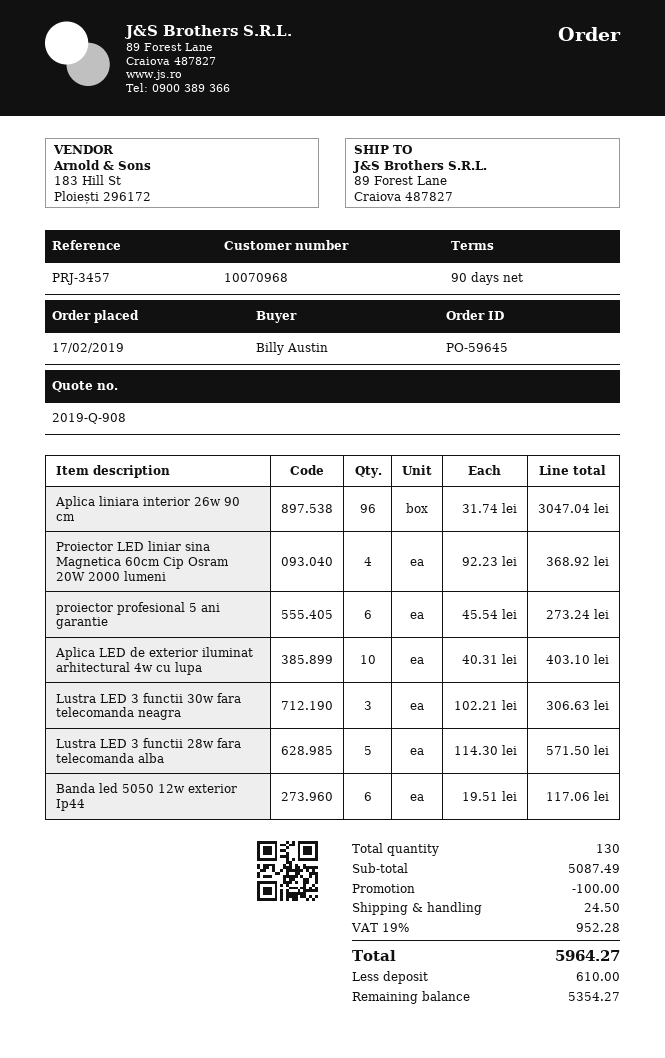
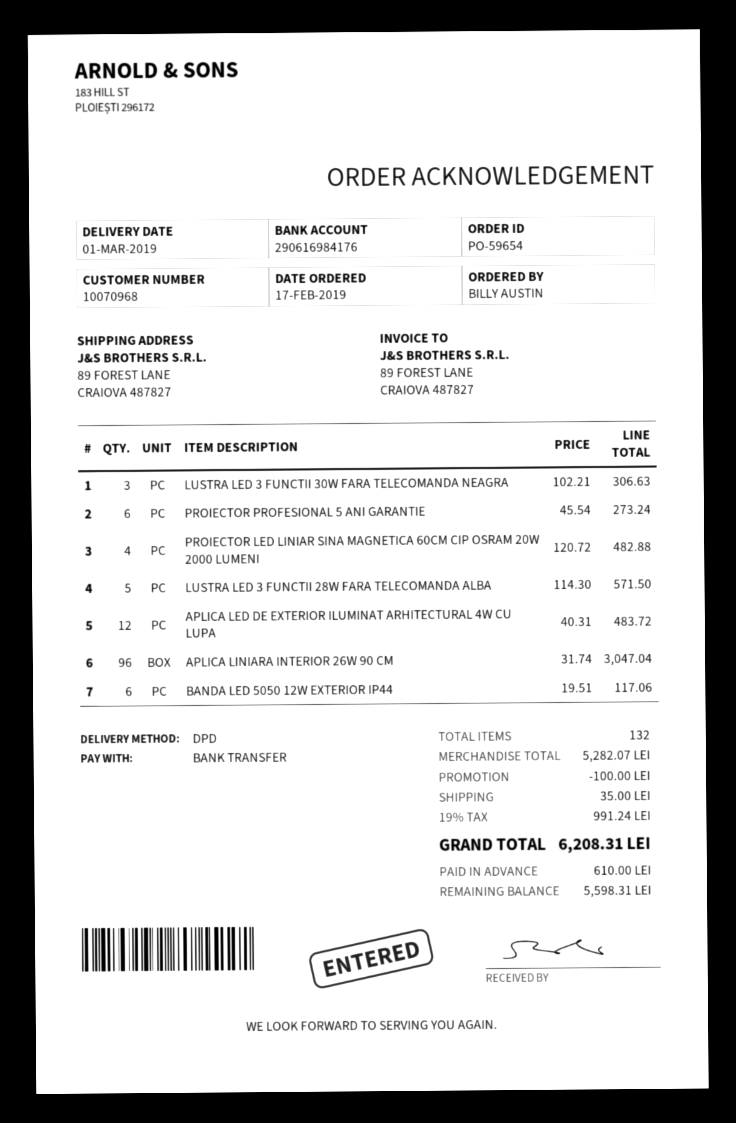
order number: PO-59645 -> PO-59654
Proiector LED liniar sina Magnetica 60cm Cip Osram 20W 2000 lumeni: 4 x 92.23 = 368.92 -> 4 x 120.72 = 482.88
Aplica LED de exterior iluminat arhitectural 4w cu lupa: 10 x 40.31 = 403.10 -> 12 x 40.31 = 483.72
total quantity: 130 -> 132
subtotal: 5087.49 -> 5282.07
shipping: 24.50 -> 35.00
tax: 19% = 952.28 -> 19% = 991.24
total: 5964.27 -> 6208.31
balance: 5354.27 -> 5598.31

